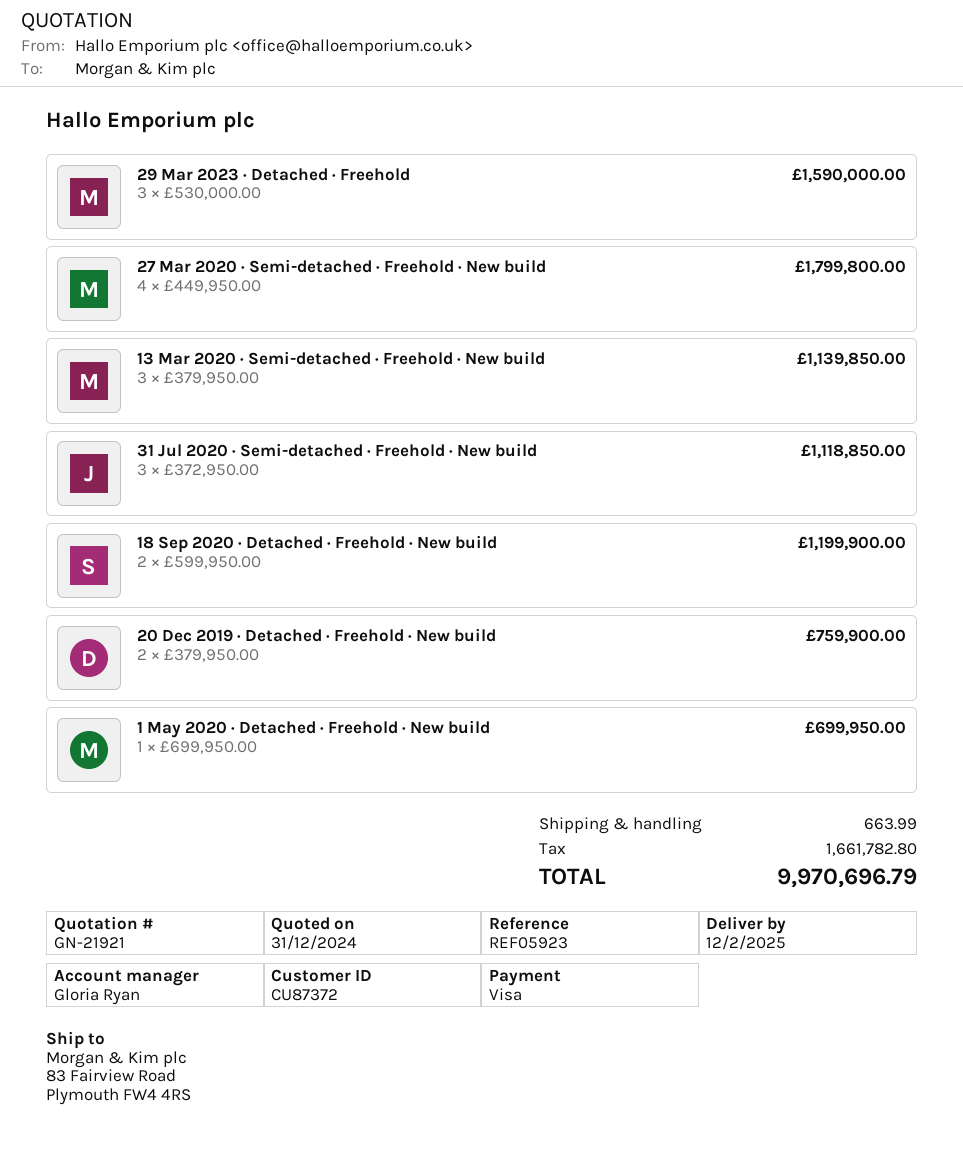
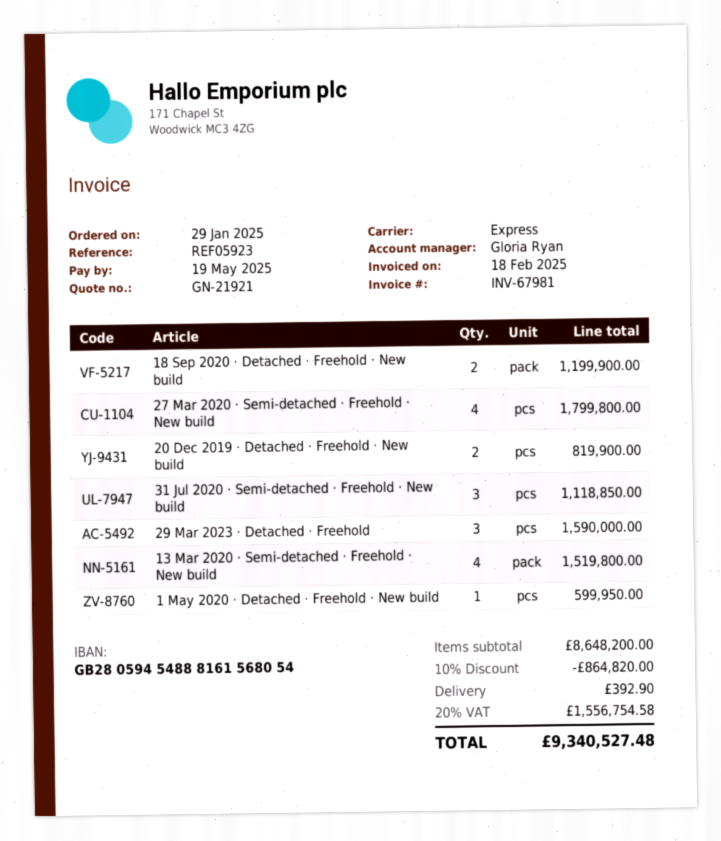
13 Mar 2020 · Semi-detached · Freehold · New build: 3 for 1139850.00 -> 4 for 1519800.00
20 Dec 2019 · Detached · Freehold · New build: 2 for 759900.00 -> 2 for 819900.00
1 May 2020 · Detached · Freehold · New build: 1 for 699950.00 -> 1 for 599950.00
discount: none -> 10% = 864820.00
shipping: 663.99 -> 392.90
tax: 1661782.80 -> 1556754.58
total: 9970696.79 -> 9340527.48

